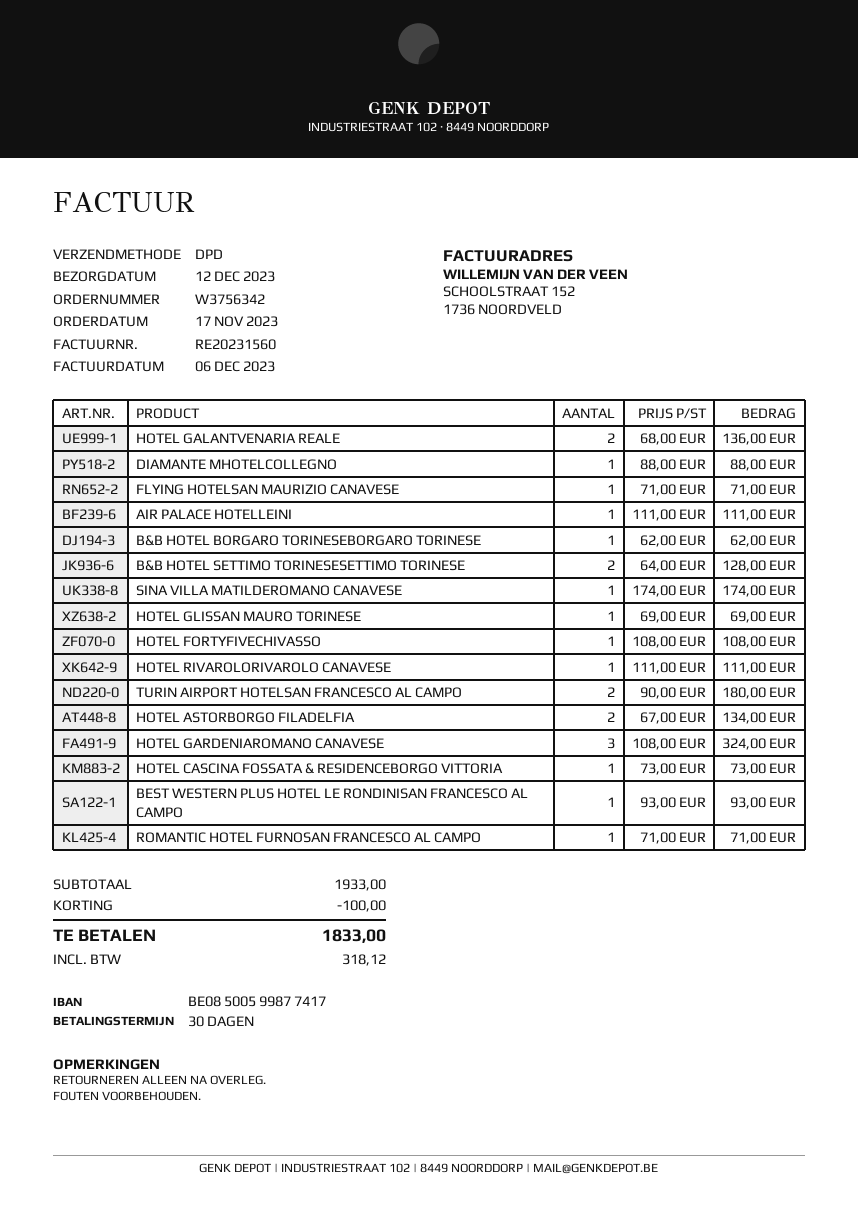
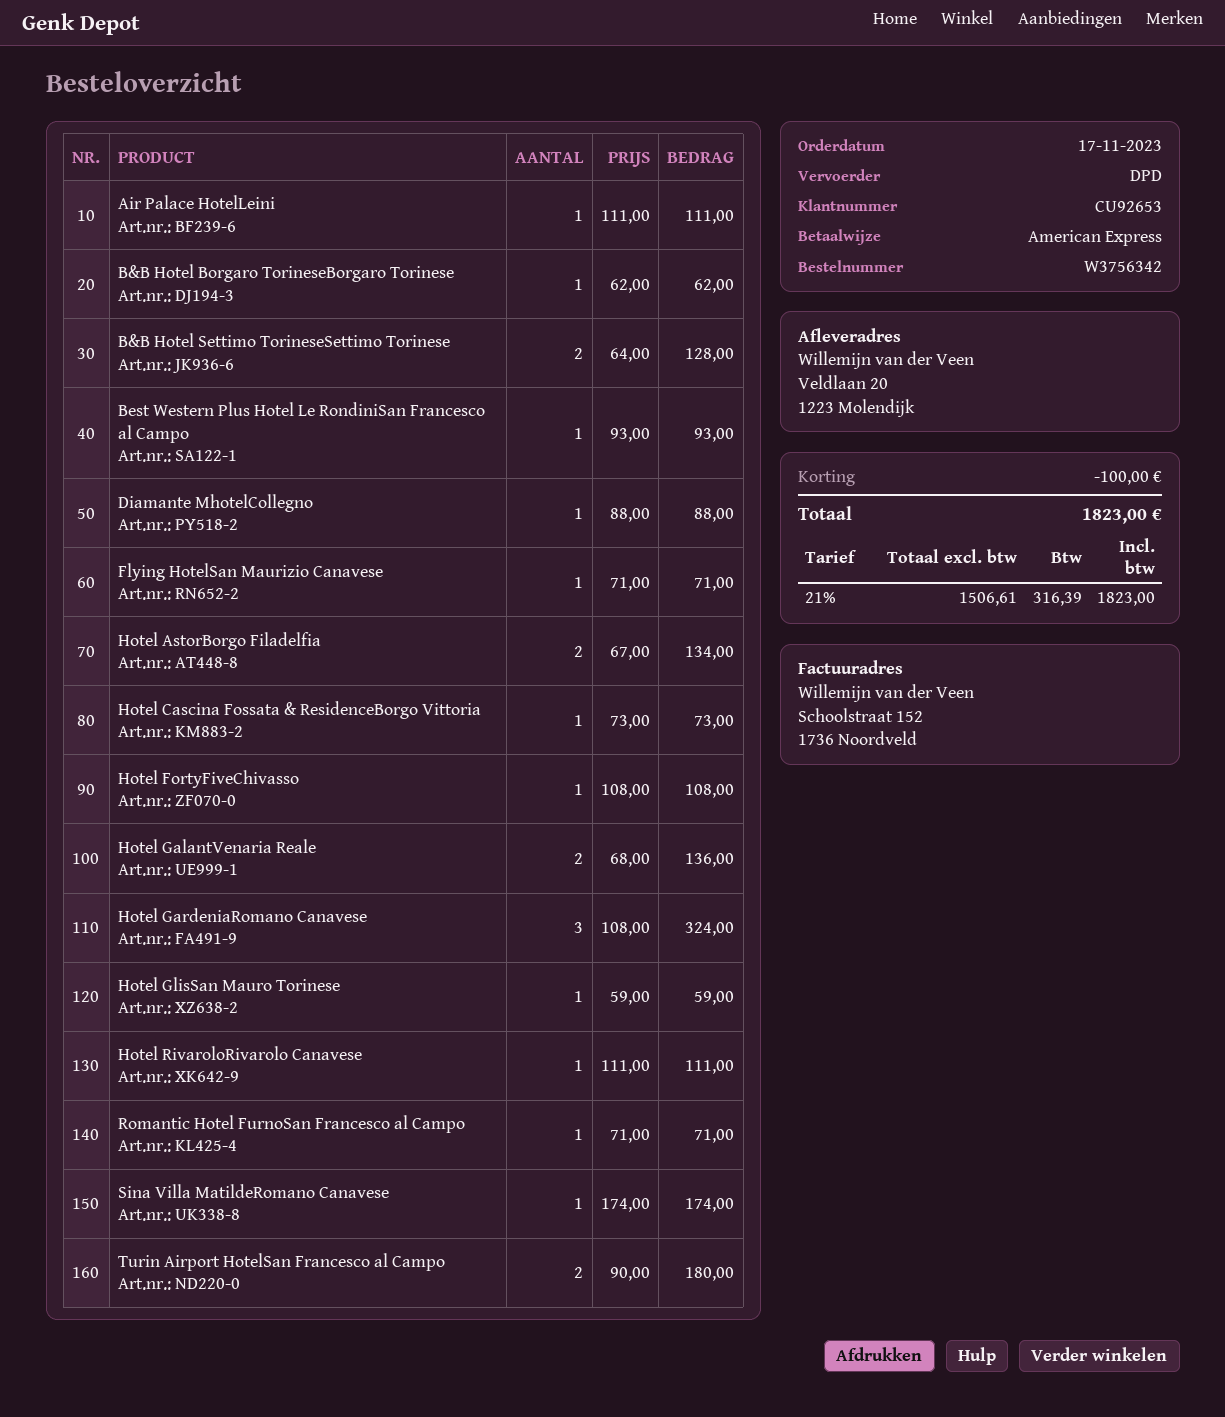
HOTEL GLISSAN MAURO TORINESE: 1 x 69.00 = 69.00 -> 1 x 59.00 = 59.00
tax: 318.12 -> 316.39
total: 1833.00 -> 1823.00

